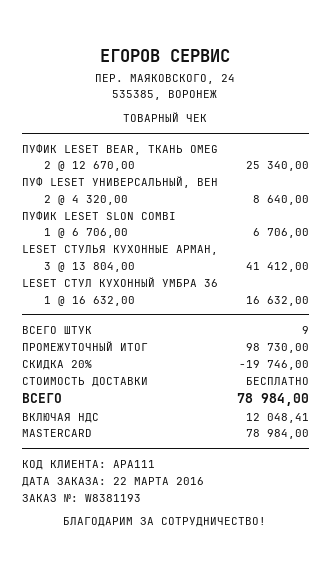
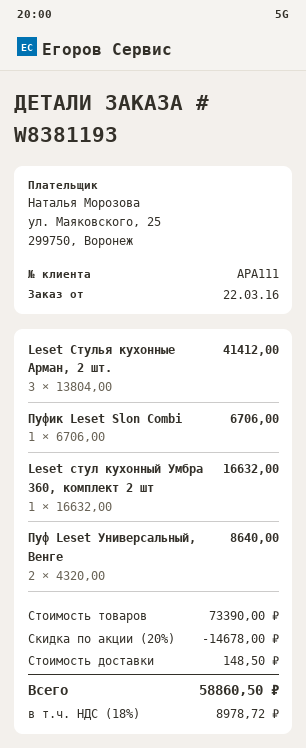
ПУФИК LESET BEAR, ТКАНЬ OMEG: 2 x 12670.00 = 25340.00 -> none
subtotal: 98730.00 -> 73390.00
discount: 20% = 19746.00 -> 20% = 14678.00
shipping: 0.00 -> 148.50
tax: 12048.41 -> 8978.72
total: 78984.00 -> 58860.50

